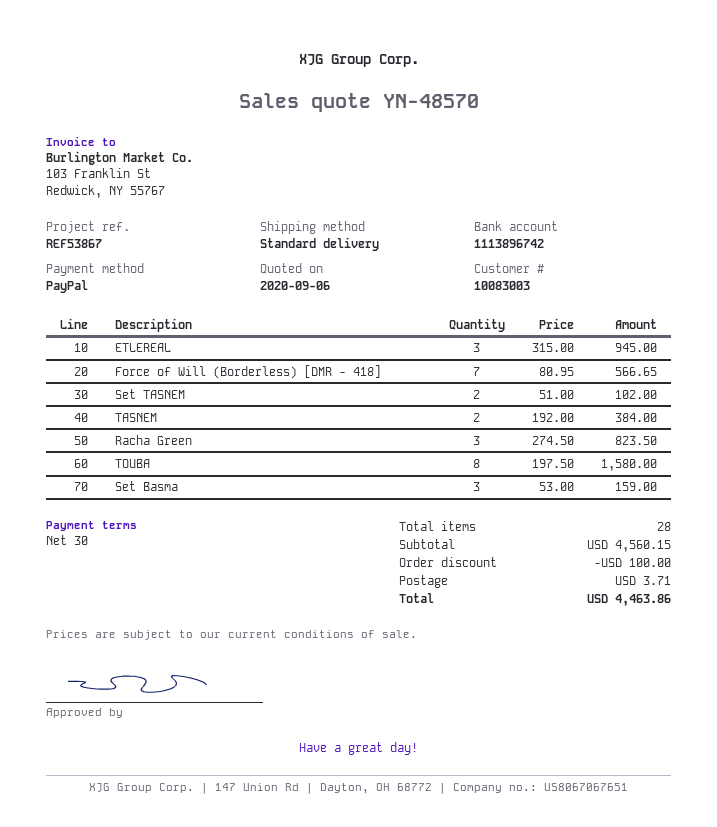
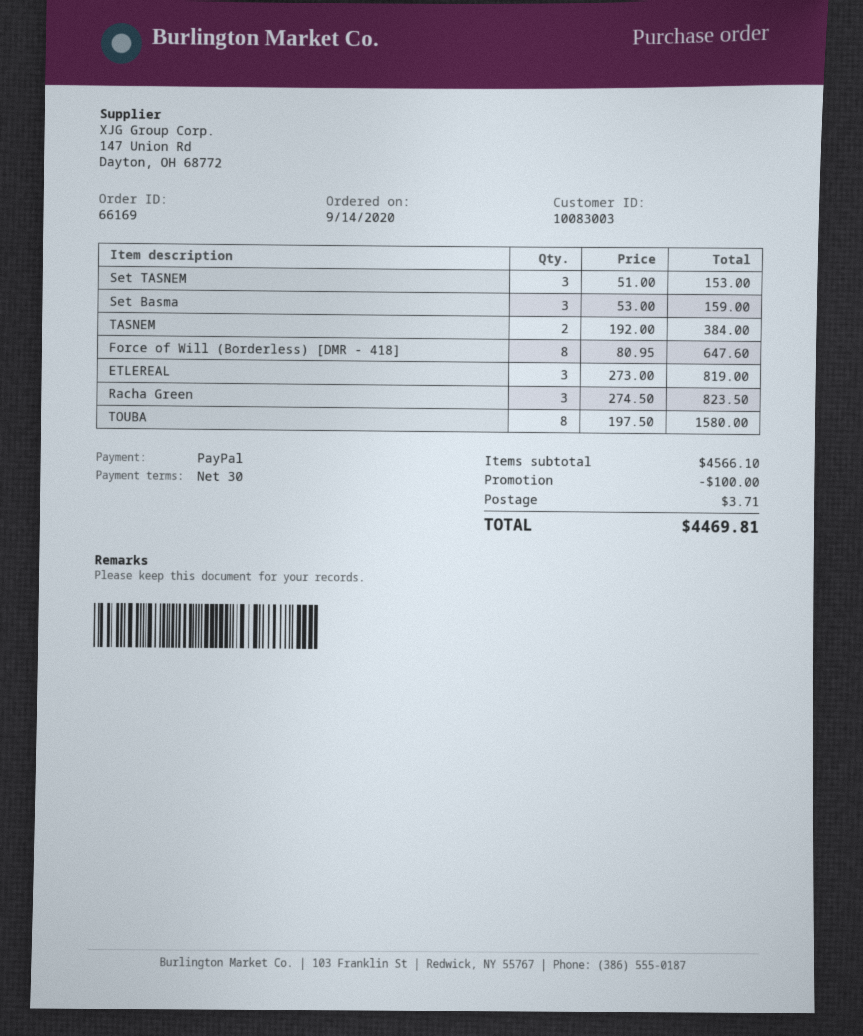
ETLEREAL: 3 x 315.00 = 945.00 -> 3 x 273.00 = 819.00
Force of Will (Borderless) [DMR - 418]: 7 x 80.95 = 566.65 -> 8 x 80.95 = 647.60
Set TASNEM: 2 x 51.00 = 102.00 -> 3 x 51.00 = 153.00
subtotal: 4560.15 -> 4566.10
total: 4463.86 -> 4469.81

